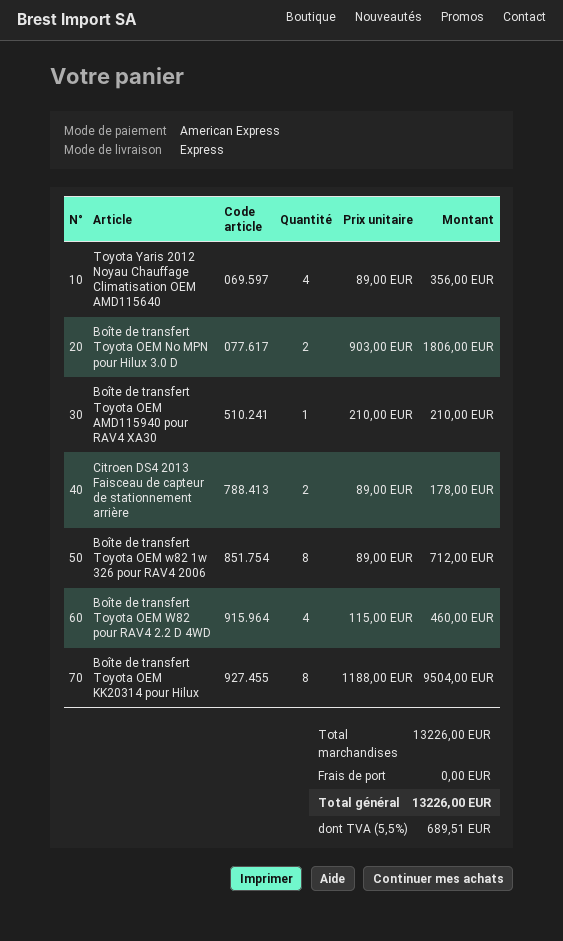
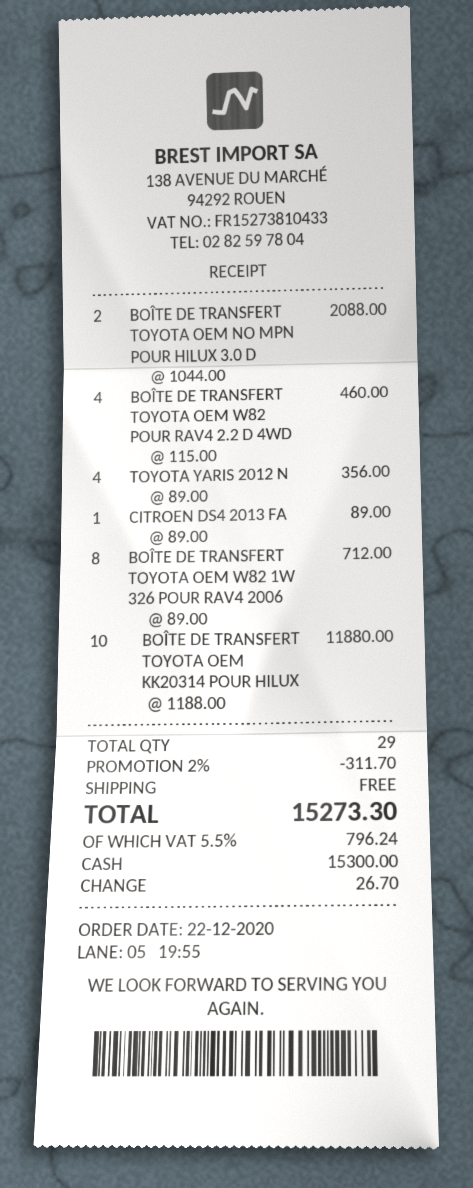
payment method: American Express -> cash
Boîte de transfert Toyota OEM No MPN pour Hilux 3.0 D: 2 x 903.00 = 1806.00 -> 2 x 1044.00 = 2088.00
Boîte de transfert Toyota OEM AMD115940 pour RAV4 XA30: 1 x 210.00 = 210.00 -> none
Citroen DS4 2013 Faisceau de capteur de stationnement arrière: 2 x 89.00 = 178.00 -> 1 x 89.00 = 89.00
Boîte de transfert Toyota OEM KK20314 pour Hilux: 8 x 1188.00 = 9504.00 -> 10 x 1188.00 = 11880.00
discount: none -> 2% = 311.70
tax: 5.5% = 689.51 -> 5.5% = 796.24
total: 13226.00 -> 15273.30

